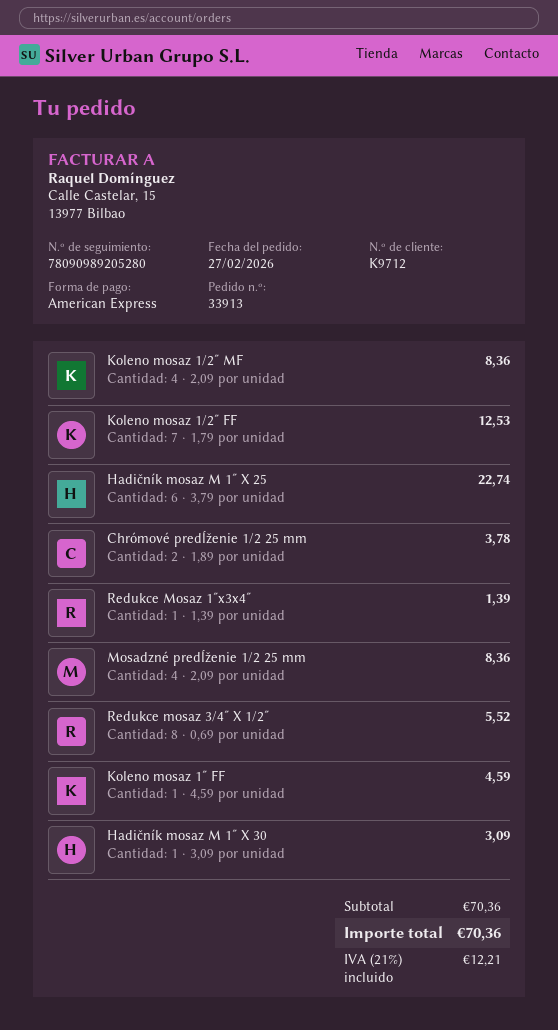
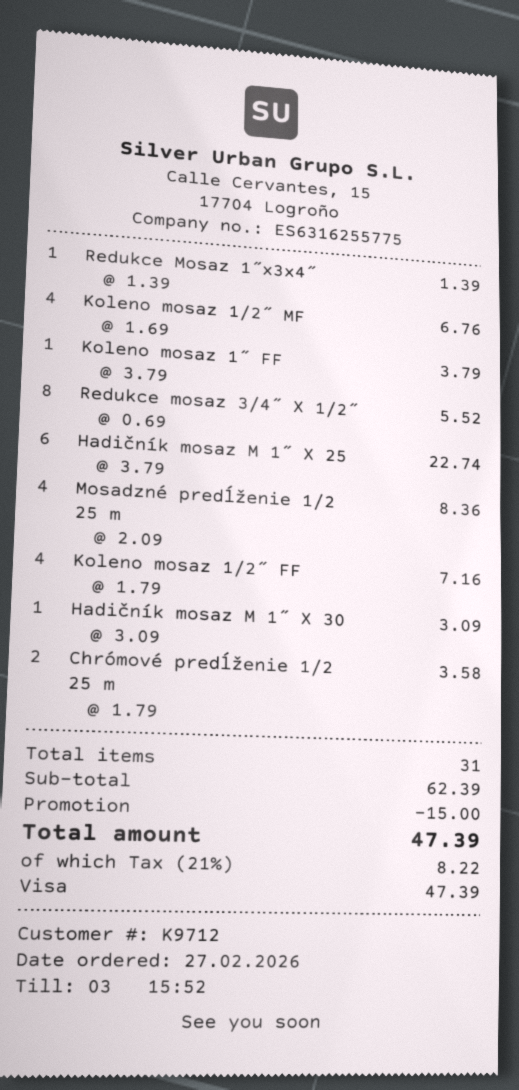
payment method: American Express -> Visa
Koleno mosaz 1/2˝ MF: 4 x 2.09 = 8.36 -> 4 x 1.69 = 6.76
Koleno mosaz 1/2˝ FF: 7 x 1.79 = 12.53 -> 4 x 1.79 = 7.16
Chrómové predĺženie 1/2 25 mm: 2 x 1.89 = 3.78 -> 2 x 1.79 = 3.58
Koleno mosaz 1˝ FF: 1 x 4.59 = 4.59 -> 1 x 3.79 = 3.79
subtotal: 70.36 -> 62.39
discount: none -> 15.00
tax: 21% = 12.21 -> 21% = 8.22
total: 70.36 -> 47.39

